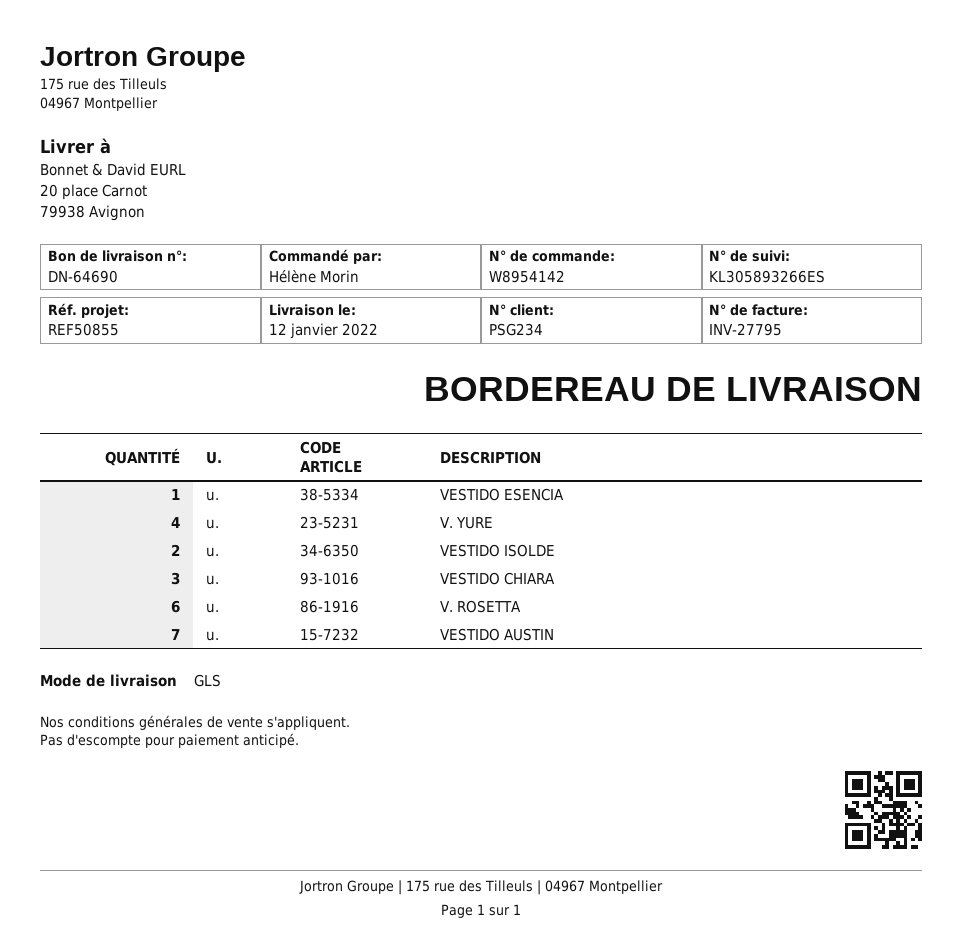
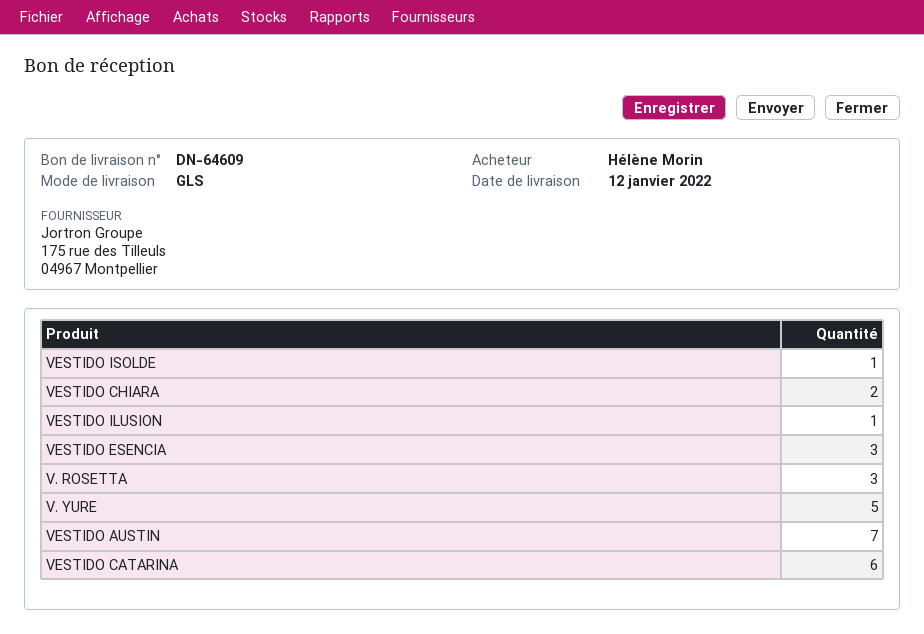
delivery note number: DN-64690 -> DN-64609
VESTIDO ESENCIA: 1 -> 3
V. YURE: 4 -> 5
VESTIDO ISOLDE: 2 -> 1
VESTIDO CHIARA: 3 -> 2
V. ROSETTA: 6 -> 3
VESTIDO ILUSION: none -> 1
VESTIDO CATARINA: none -> 6

